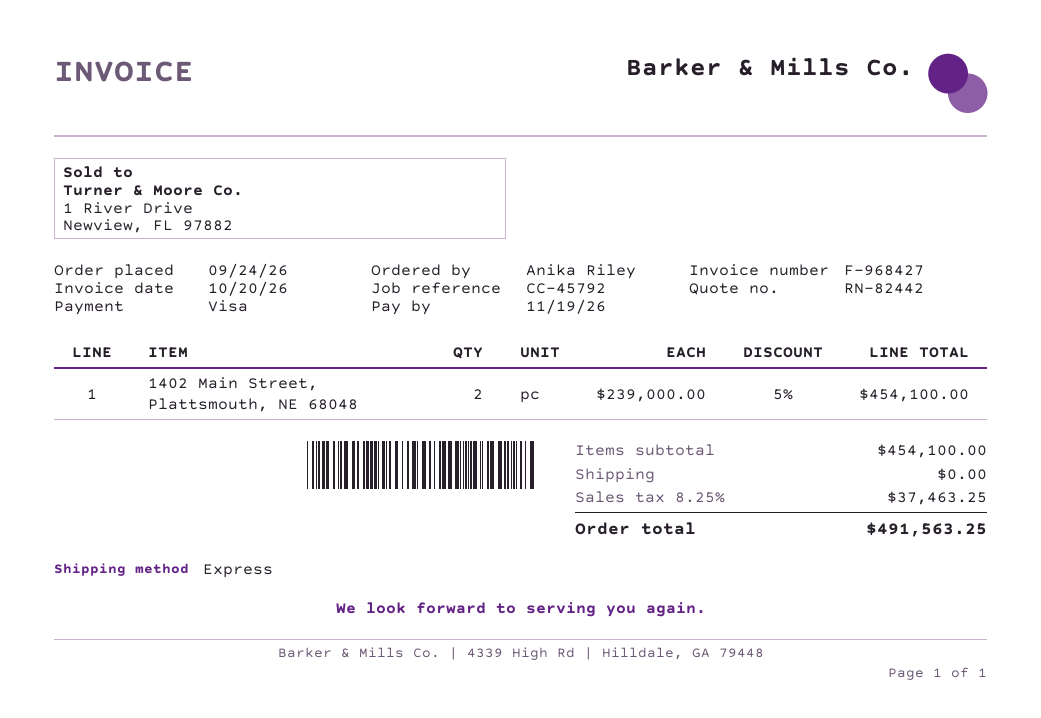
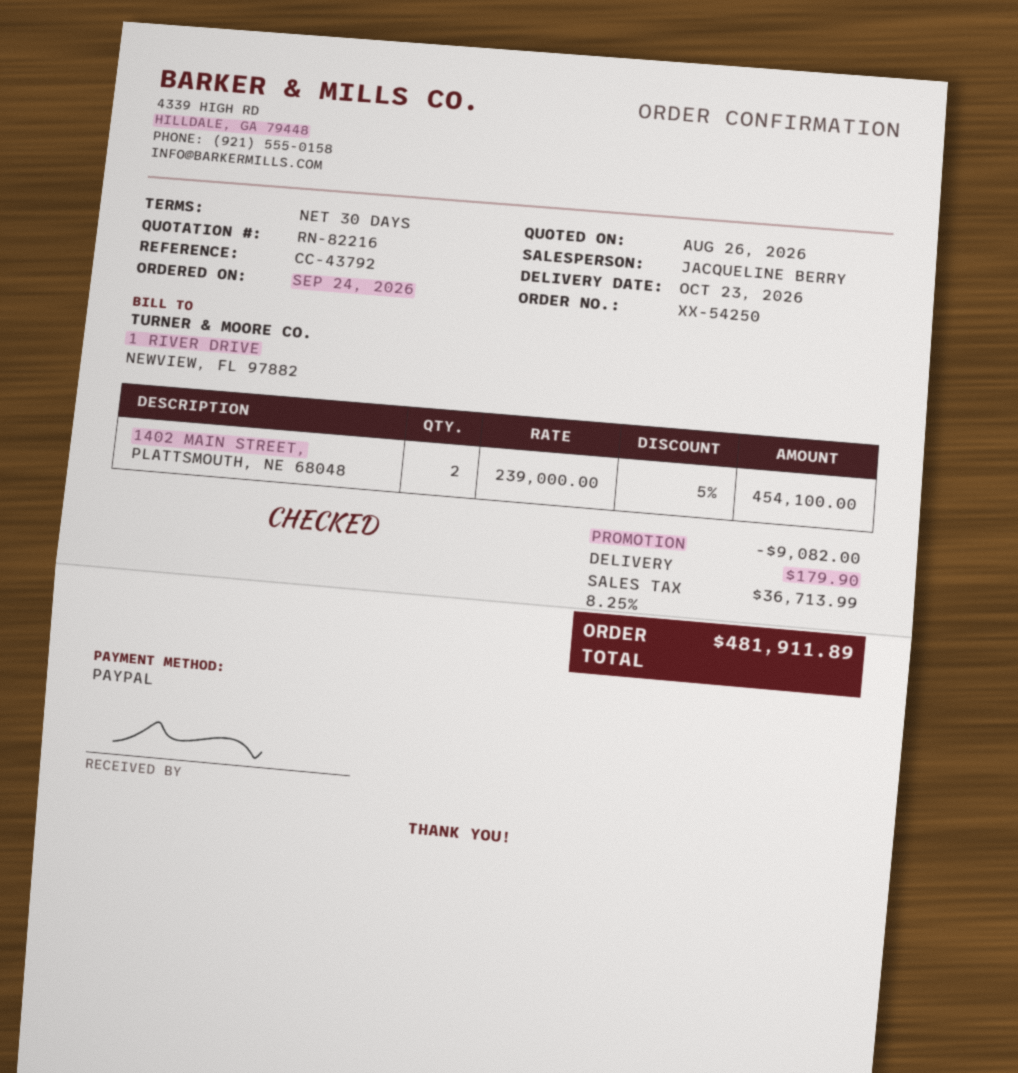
quote number: RN-82442 -> RN-82216
reference: CC-45792 -> CC-43792
payment method: Visa -> PayPal
discount: none -> 9082.00
shipping: 0.00 -> 179.90
tax: 8.25% = 37463.25 -> 8.25% = 36713.99
total: 491563.25 -> 481911.89

